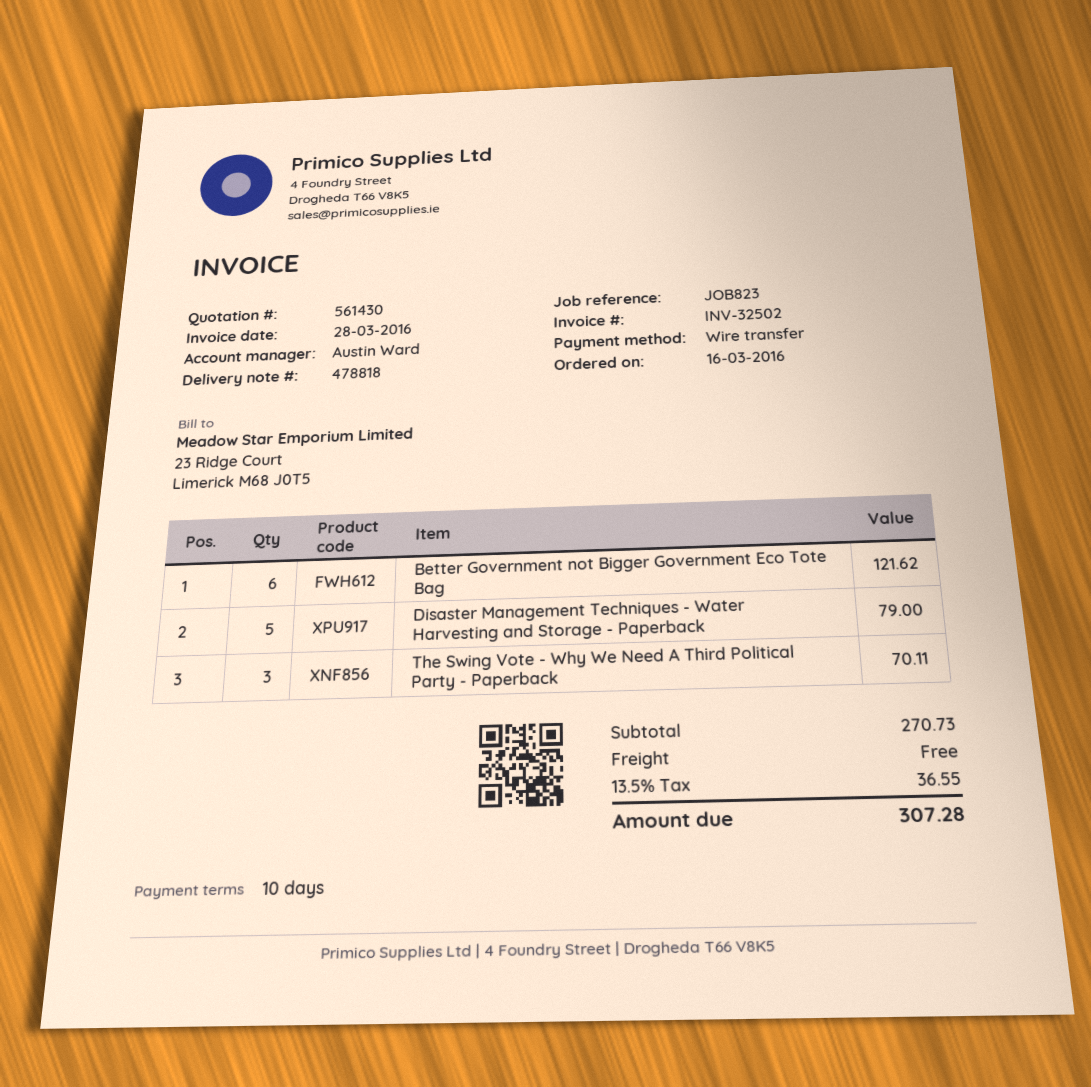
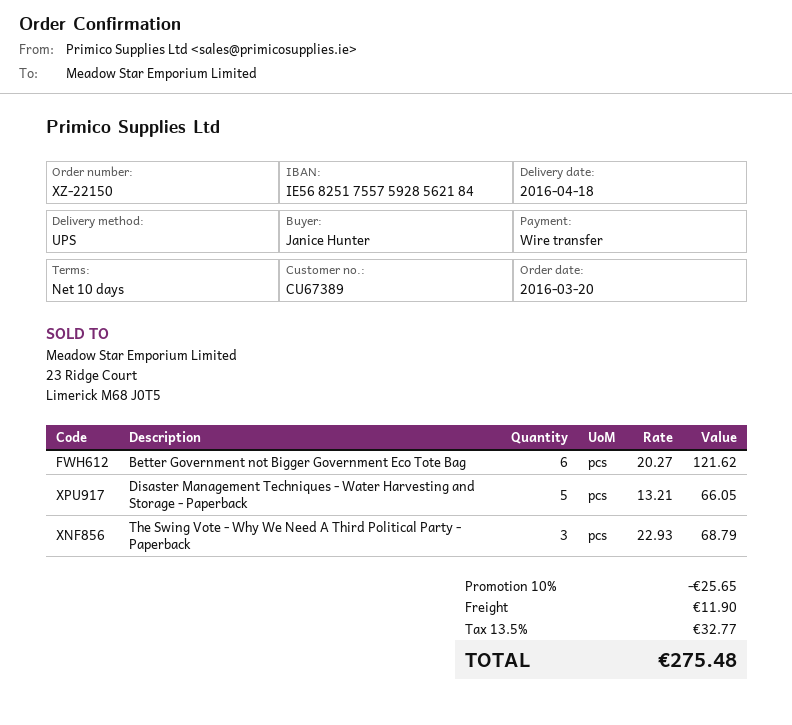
order date: 2016-03-16 -> 2016-03-20
Disaster Management Techniques - Water Harvesting and Storage - Paperback: 5 for 79.00 -> 5 for 66.05
The Swing Vote - Why We Need A Third Political Party - Paperback: 3 for 70.11 -> 3 for 68.79
discount: none -> 10% = 25.65
shipping: 0.00 -> 11.90
tax: 13.5% = 36.55 -> 13.5% = 32.77
total: 307.28 -> 275.48

